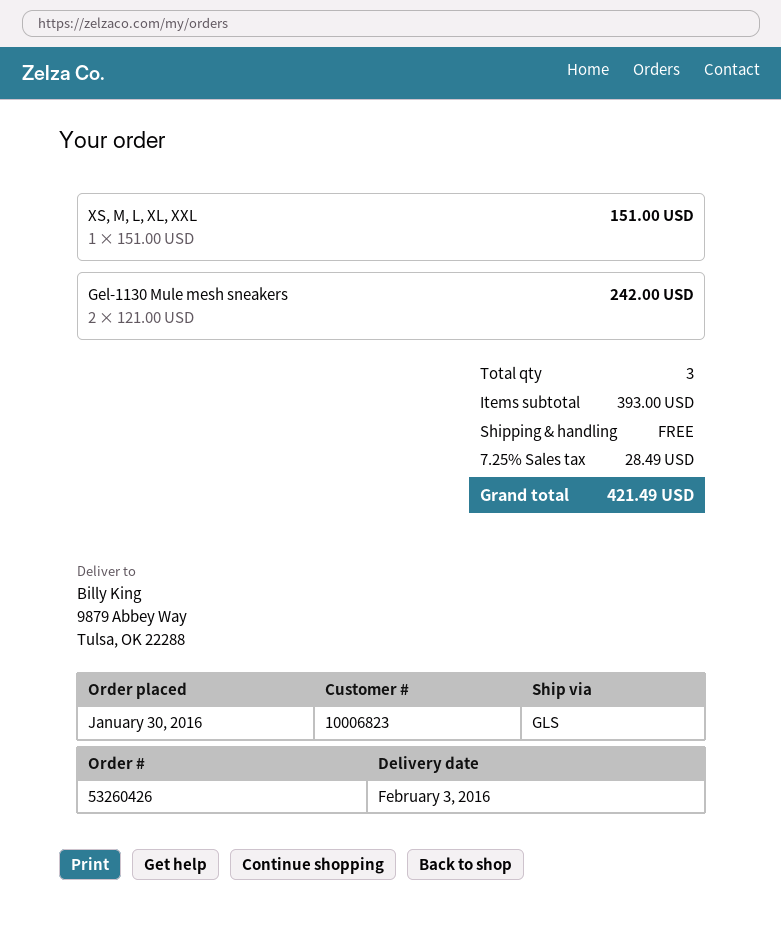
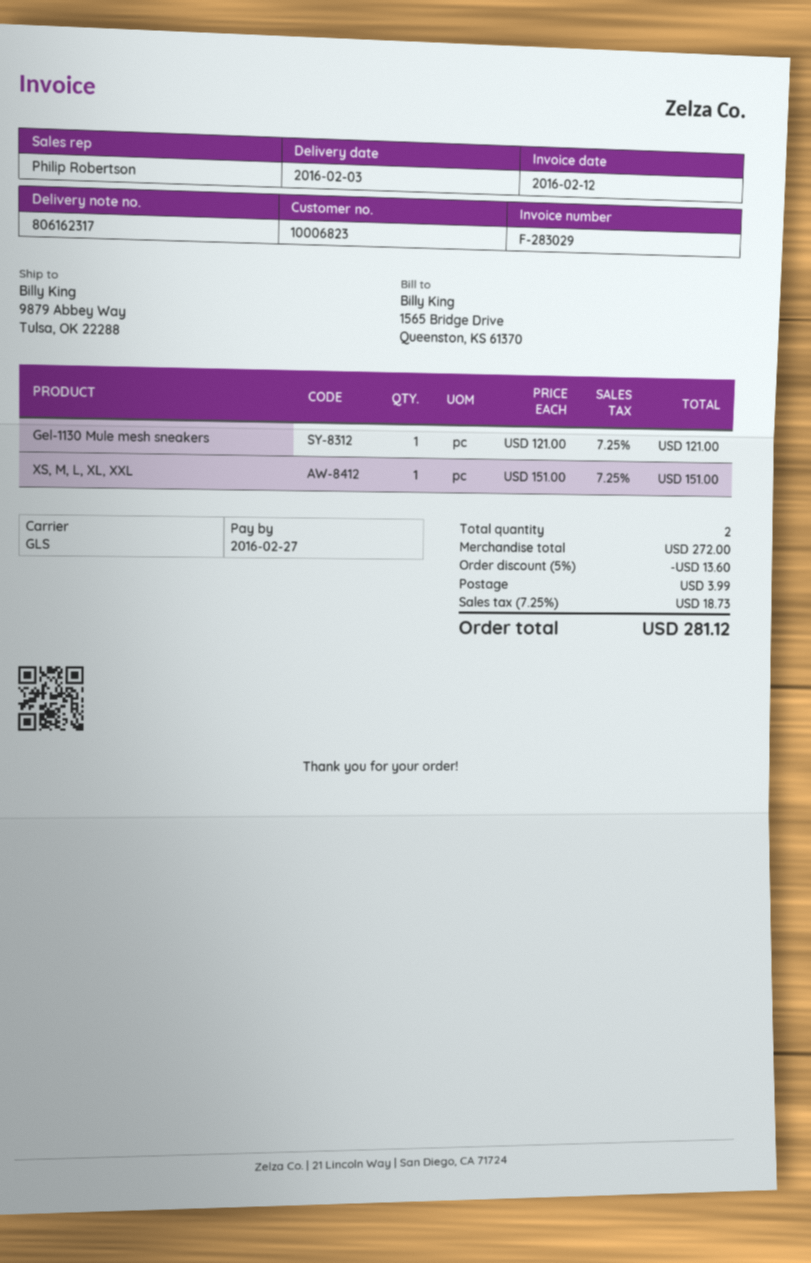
Gel-1130 Mule mesh sneakers: 2 x 121.00 = 242.00 -> 1 x 121.00 = 121.00
total quantity: 3 -> 2
subtotal: 393.00 -> 272.00
discount: none -> 5% = 13.60
shipping: 0.00 -> 3.99
tax: 7.25% = 28.49 -> 7.25% = 18.73
total: 421.49 -> 281.12

